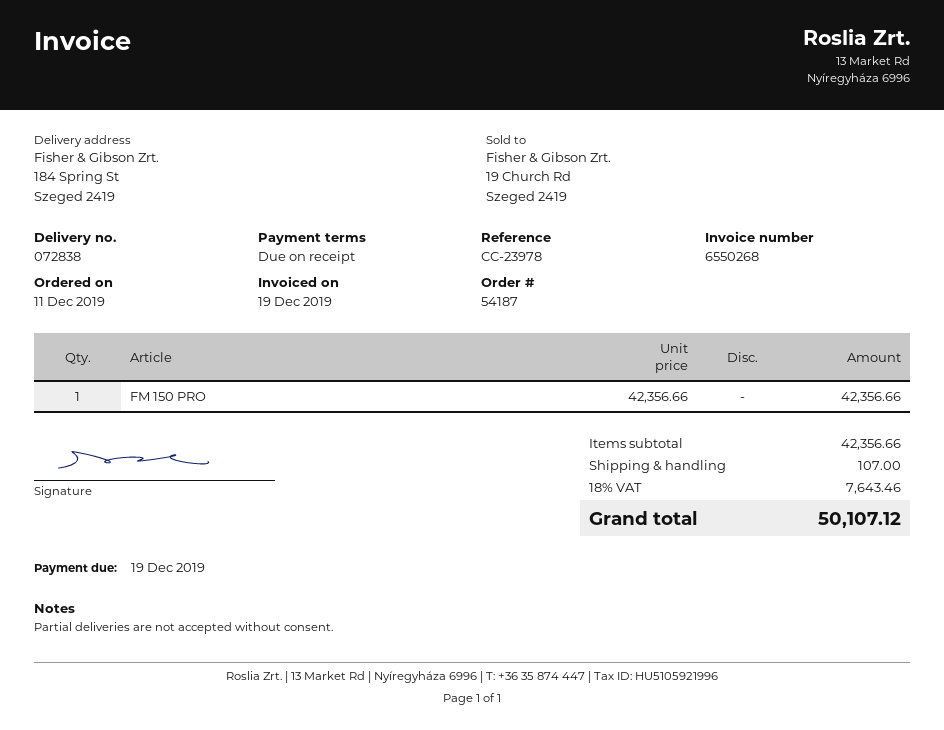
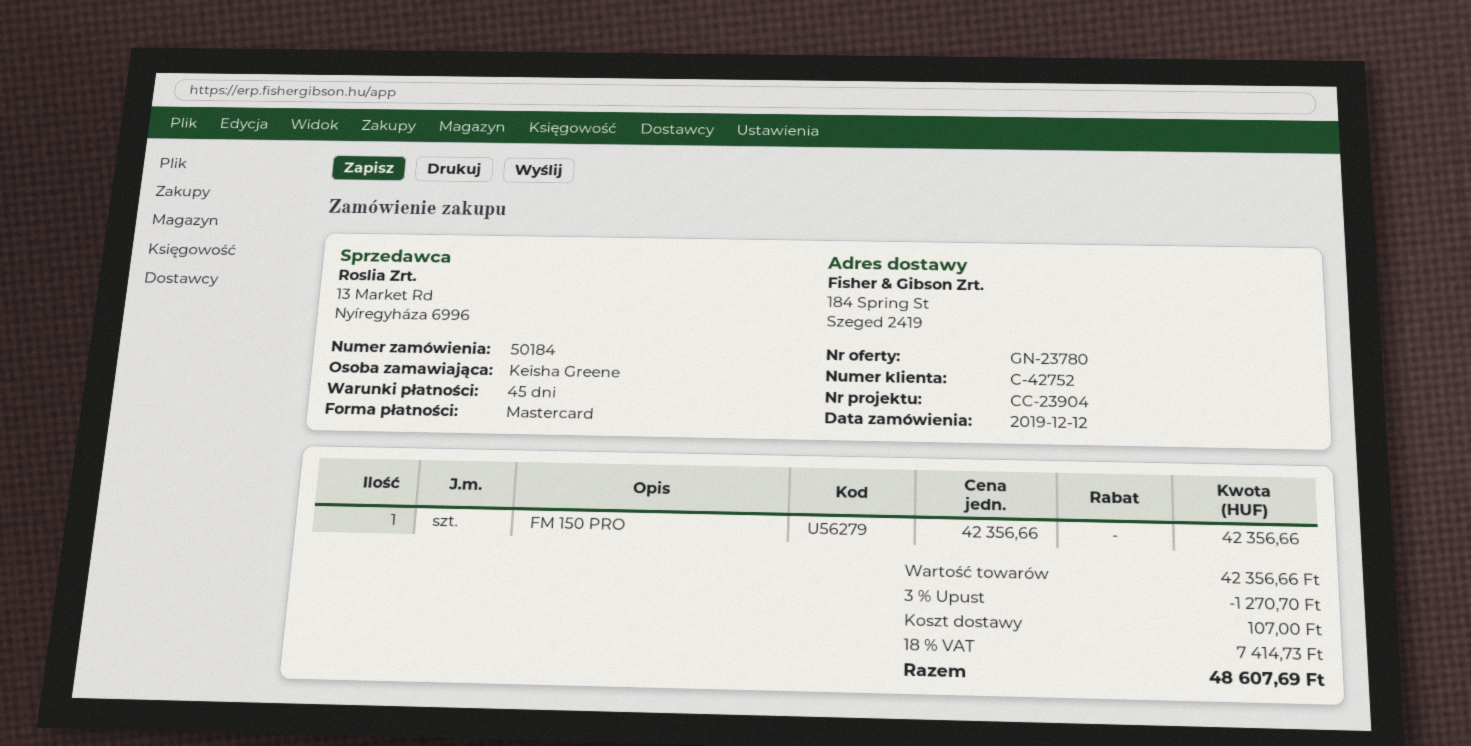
order number: 54187 -> 50184
order date: 2019-12-11 -> 2019-12-12
payment terms: on receipt -> 45 days
reference: CC-23978 -> CC-23904
discount: none -> 3% = 1270.70
tax: 18% = 7643.46 -> 18% = 7414.73
total: 50107.12 -> 48607.69

